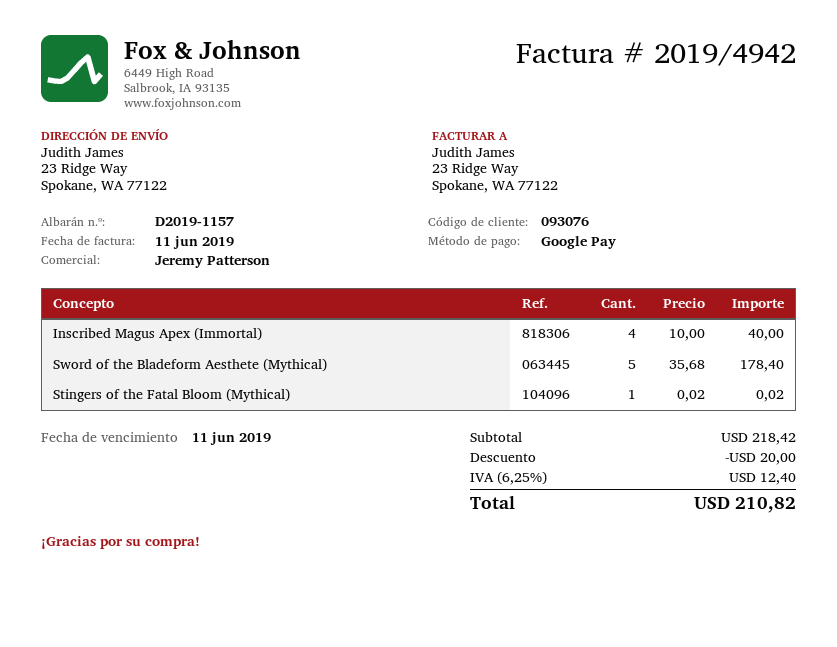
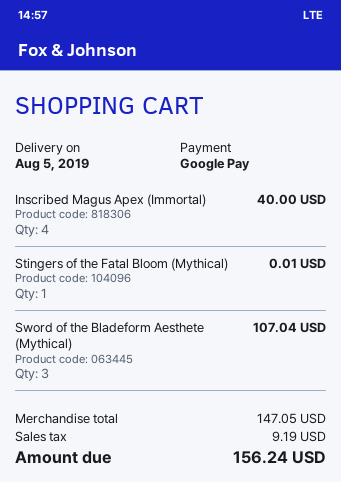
Sword of the Bladeform Aesthete (Mythical): 5 for 178.40 -> 3 for 107.04
Stingers of the Fatal Bloom (Mythical): 1 for 0.02 -> 1 for 0.01
subtotal: 218.42 -> 147.05
discount: 20.00 -> none
tax: 12.40 -> 9.19
total: 210.82 -> 156.24

